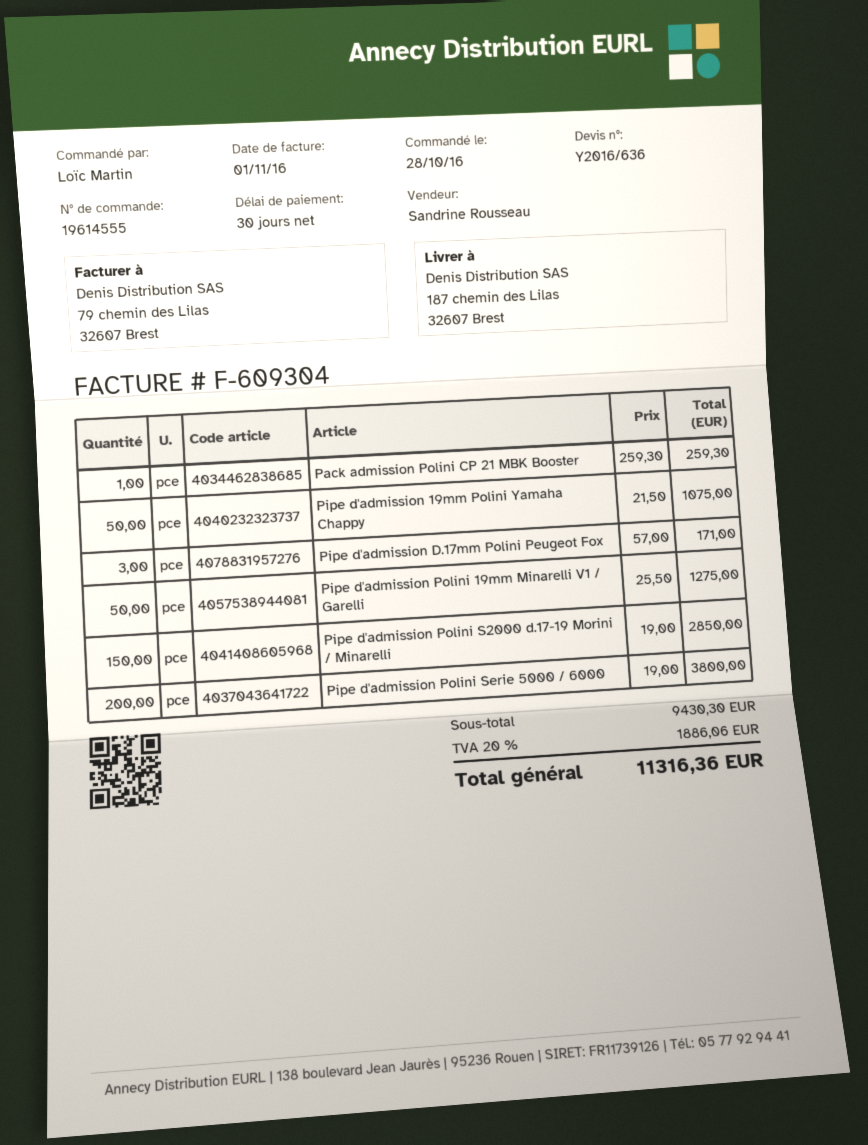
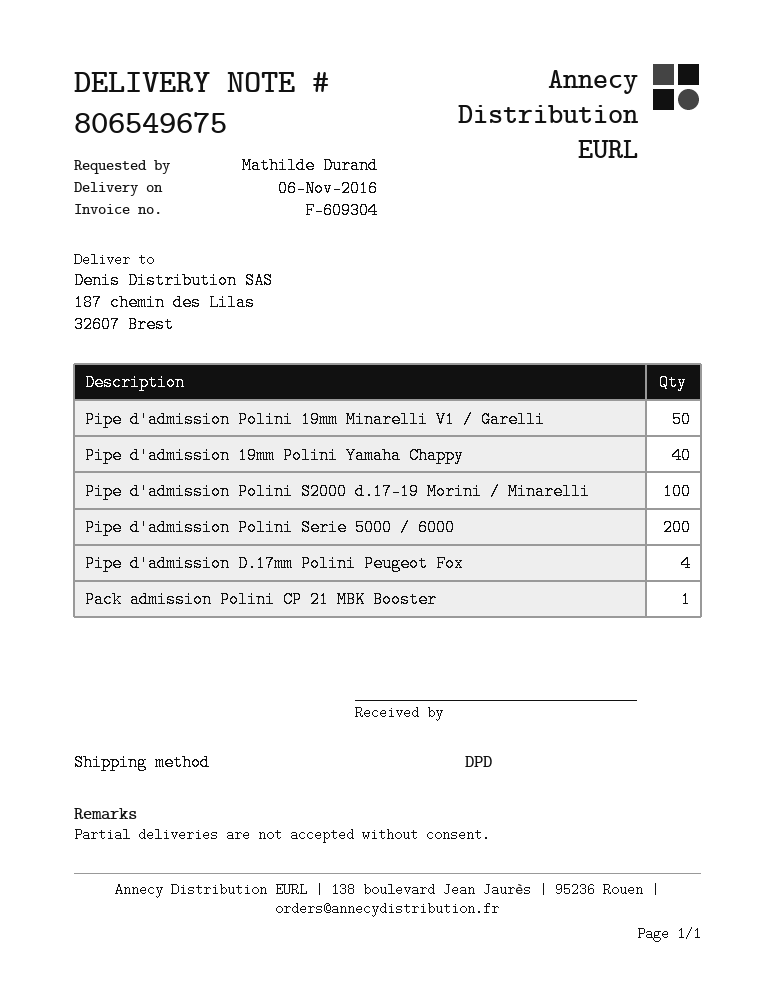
ordered by: Loïc Martin -> Mathilde Durand
Pipe d'admission 19mm Polini Yamaha Chappy: 50 -> 40
Pipe d'admission D.17mm Polini Peugeot Fox: 3 -> 4
Pipe d'admission Polini S2000 d.17-19 Morini / Minarelli: 150 -> 100

